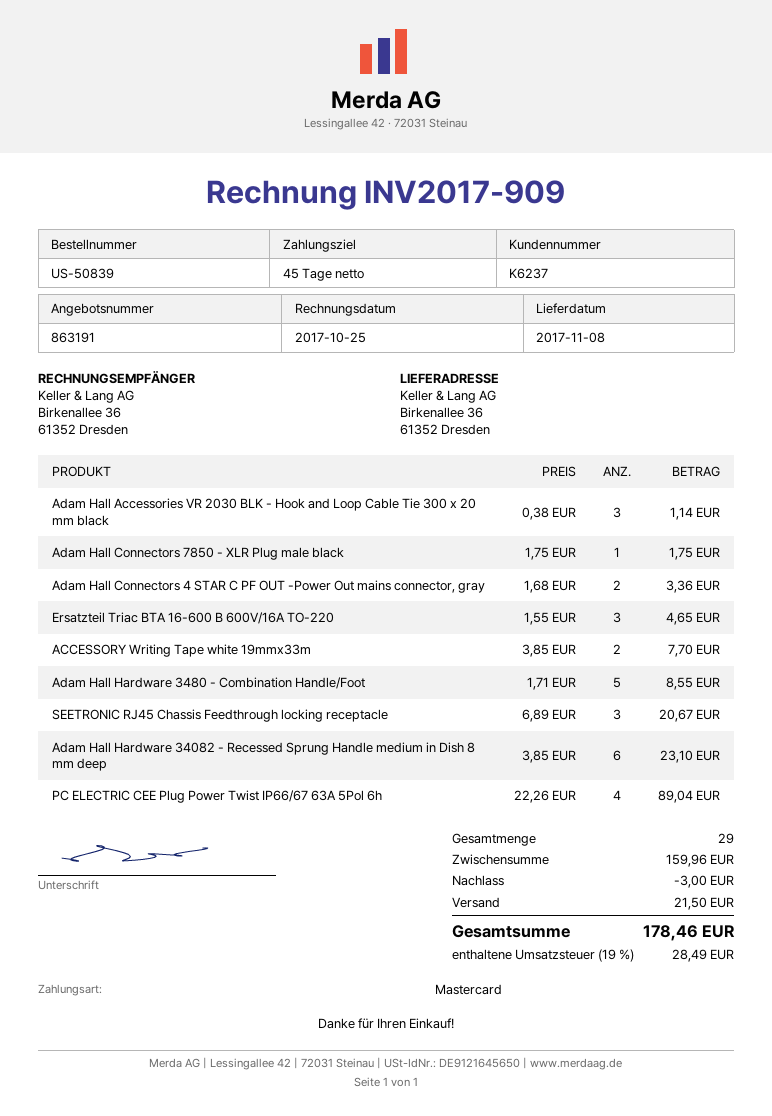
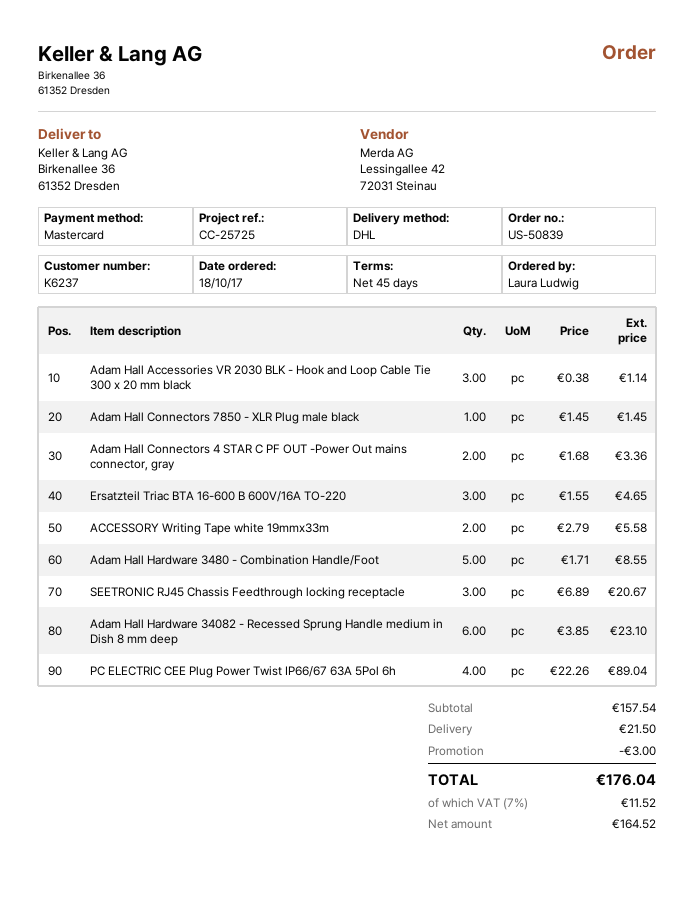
Adam Hall Connectors 7850 - XLR Plug male black: 1 x 1.75 = 1.75 -> 1 x 1.45 = 1.45
ACCESSORY Writing Tape white 19mmx33m: 2 x 3.85 = 7.70 -> 2 x 2.79 = 5.58
subtotal: 159.96 -> 157.54
tax: 19% = 28.49 -> 7% = 11.52
total: 178.46 -> 176.04

